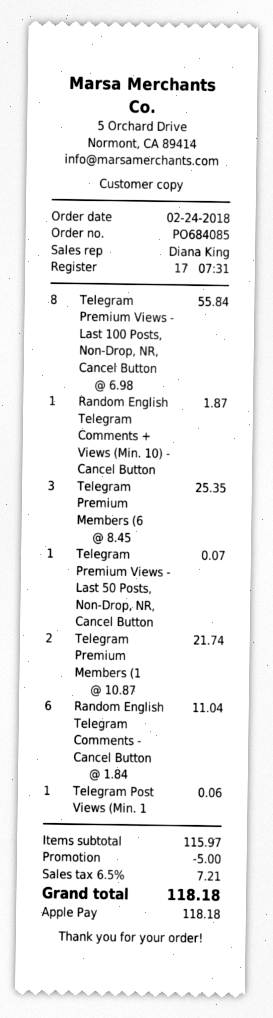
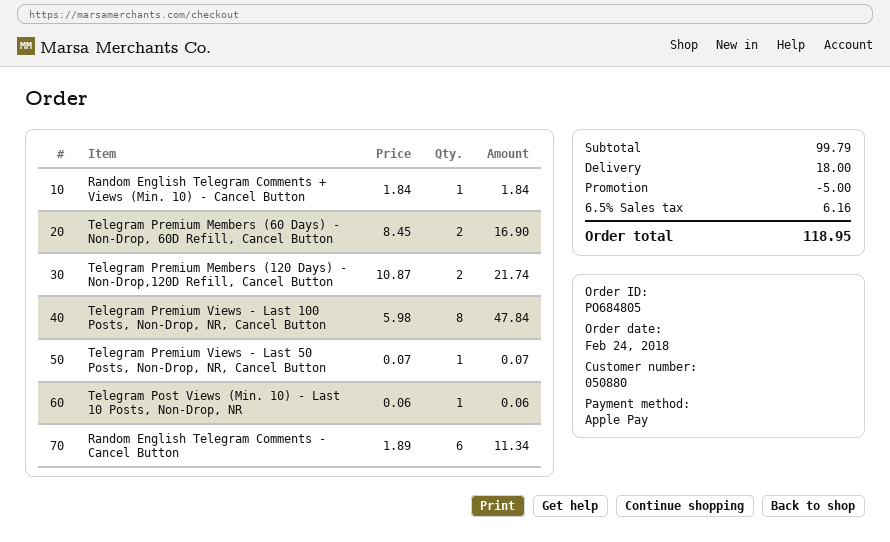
order number: PO684085 -> PO684805
Telegram Premium Views - Last 100 Posts, Non-Drop, NR, Cancel Button: 8 x 6.98 = 55.84 -> 8 x 5.98 = 47.84
Random English Telegram Comments + Views (Min. 10) - Cancel Button: 1 x 1.87 = 1.87 -> 1 x 1.84 = 1.84
Telegram Premium Members (6: 3 x 8.45 = 25.35 -> 2 x 8.45 = 16.90
Random English Telegram Comments - Cancel Button: 6 x 1.84 = 11.04 -> 6 x 1.89 = 11.34
subtotal: 115.97 -> 99.79
shipping: none -> 18.00
tax: 6.5% = 7.21 -> 6.5% = 6.16
total: 118.18 -> 118.95

